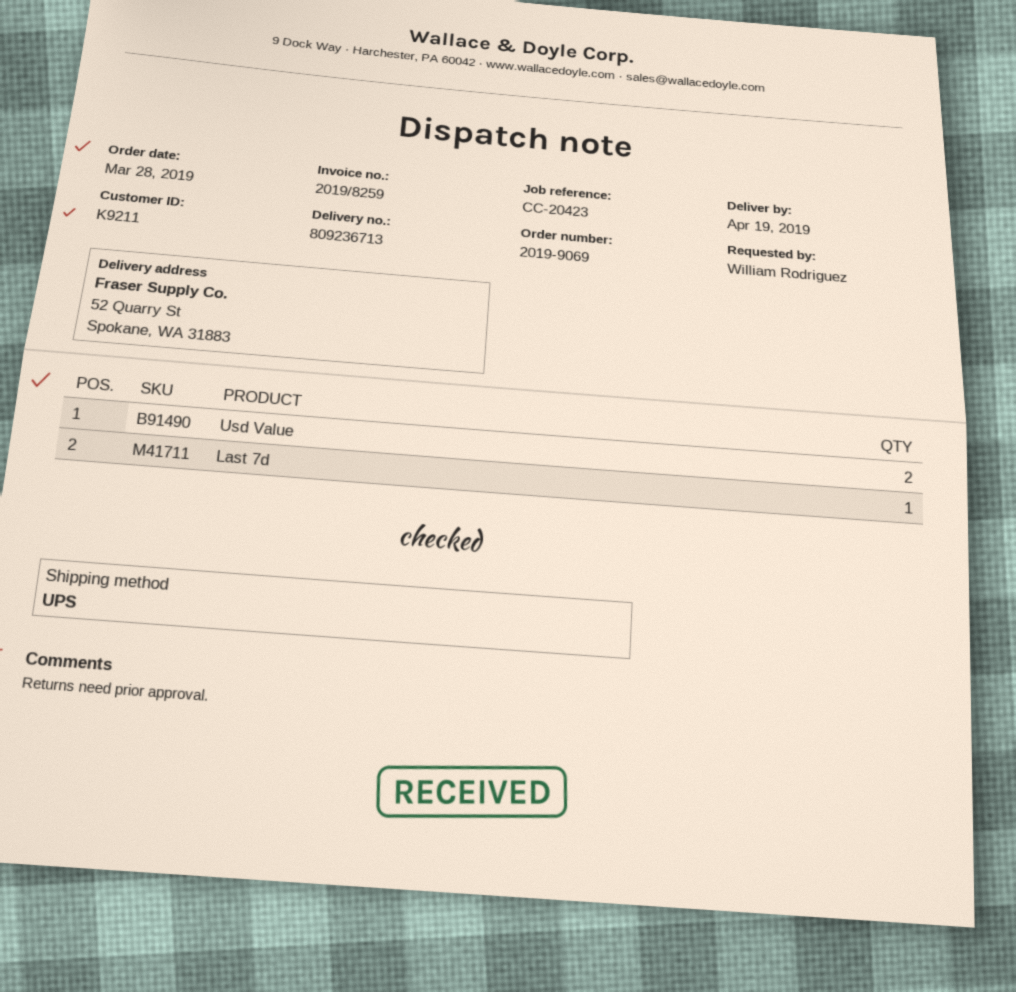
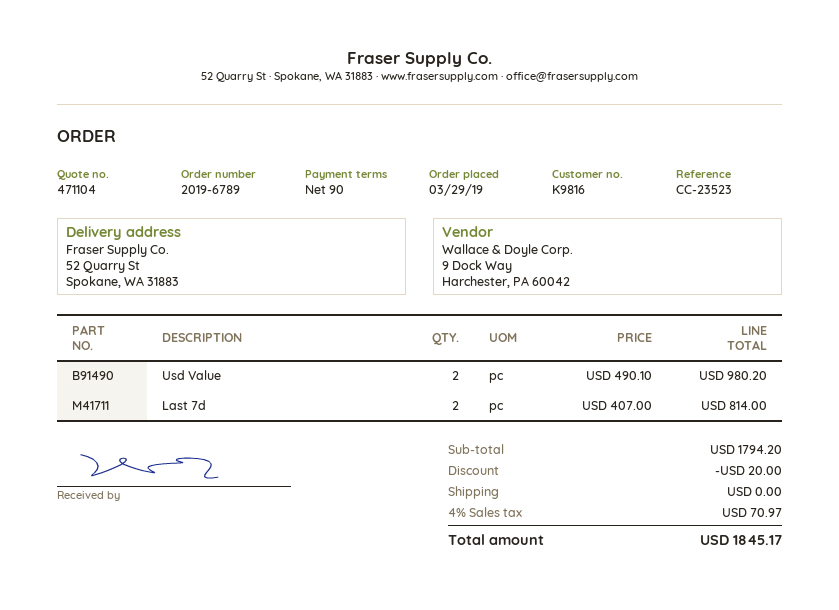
order number: 2019-9069 -> 2019-6789
order date: 2019-03-28 -> 2019-03-29
customer number: K9211 -> K9816
reference: CC-20423 -> CC-23523
Last 7d: 1 -> 2

